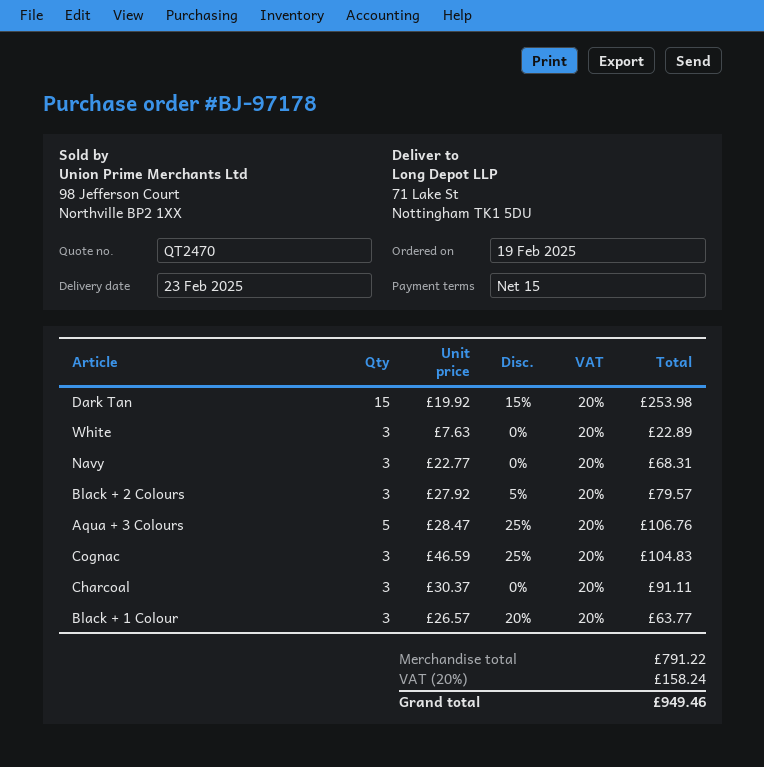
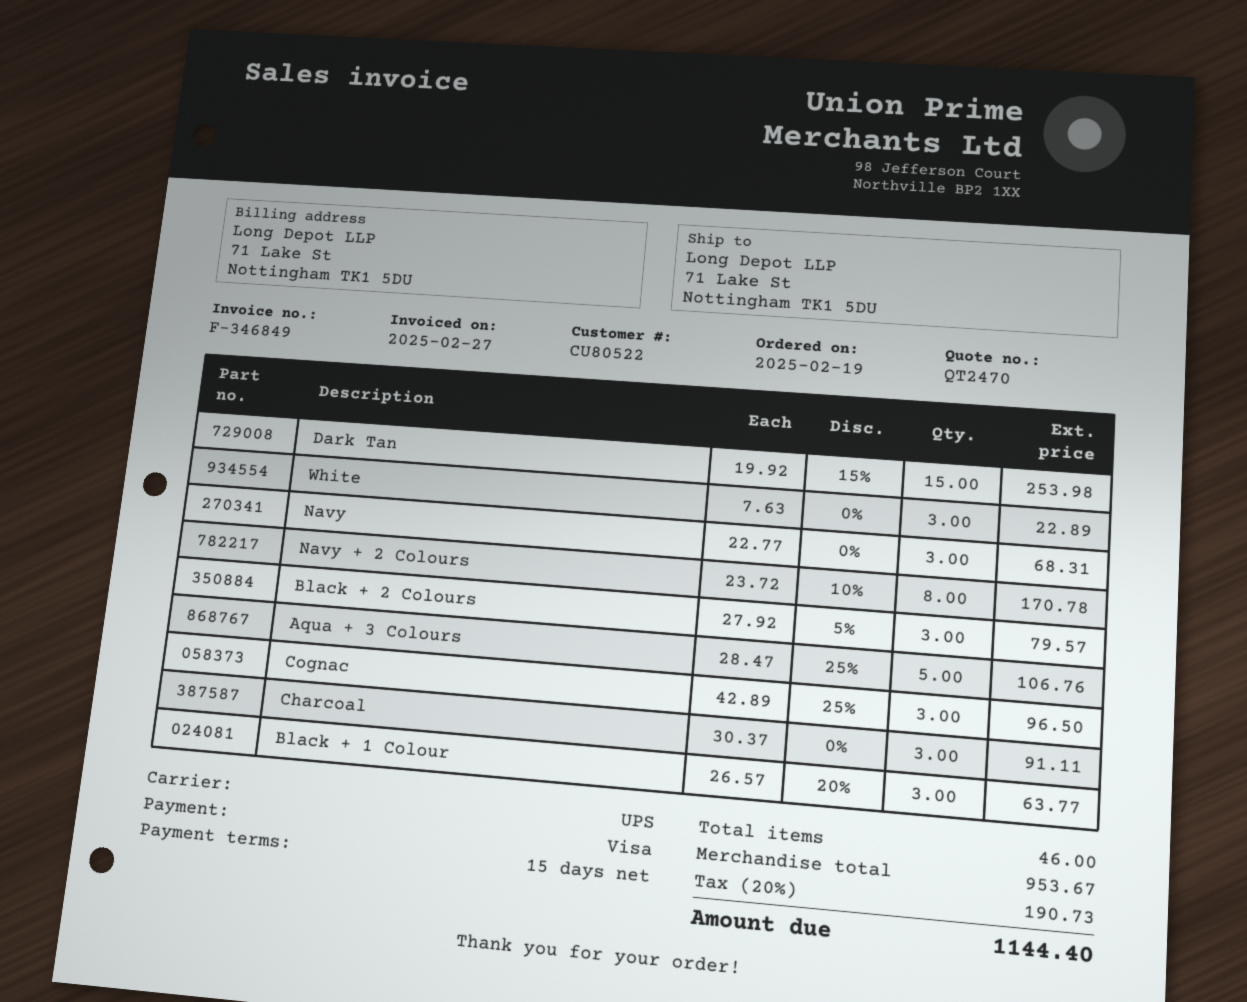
Cognac: 3 x 46.59 - 25% = 104.83 -> 3 x 42.89 - 25% = 96.50
Navy + 2 Colours: none -> 8 x 23.72 - 10% = 170.78
subtotal: 791.22 -> 953.67
tax: 20% = 158.24 -> 20% = 190.73
total: 949.46 -> 1144.40

